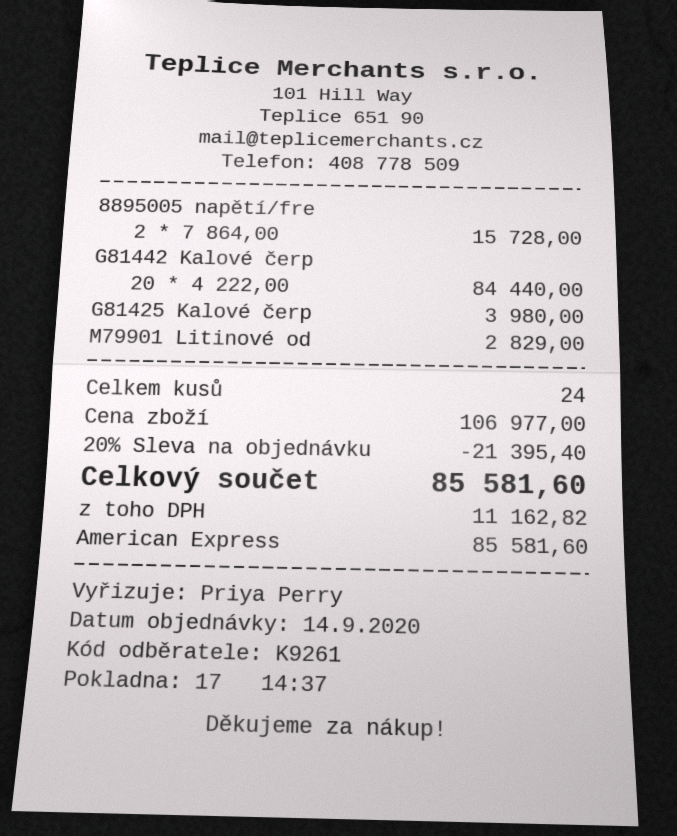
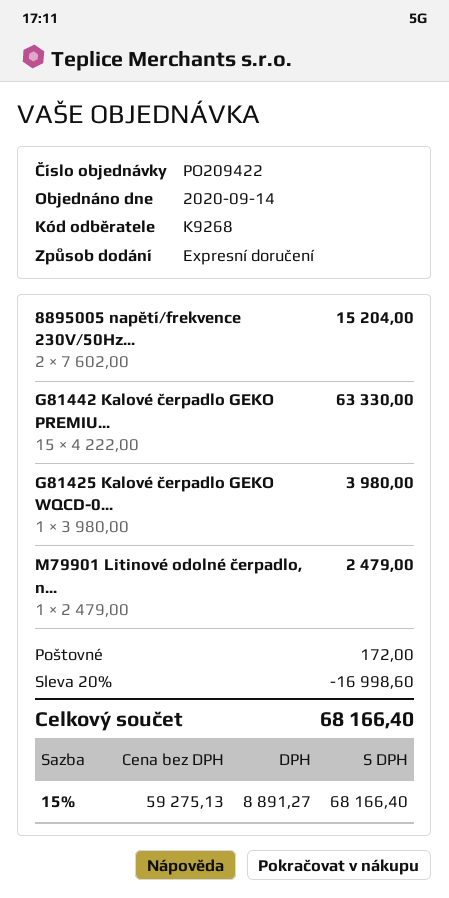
customer number: K9261 -> K9268
8895005 napětí/fre: 2 x 7864.00 = 15728.00 -> 2 x 7602.00 = 15204.00
G81442 Kalové čerp: 20 x 4222.00 = 84440.00 -> 15 x 4222.00 = 63330.00
M79901 Litinové od: 1 x 2829.00 = 2829.00 -> 1 x 2479.00 = 2479.00
discount: 20% = 21395.40 -> 20% = 16998.60
shipping: none -> 172.00
tax: 11162.82 -> 8891.27
total: 85581.60 -> 68166.40

